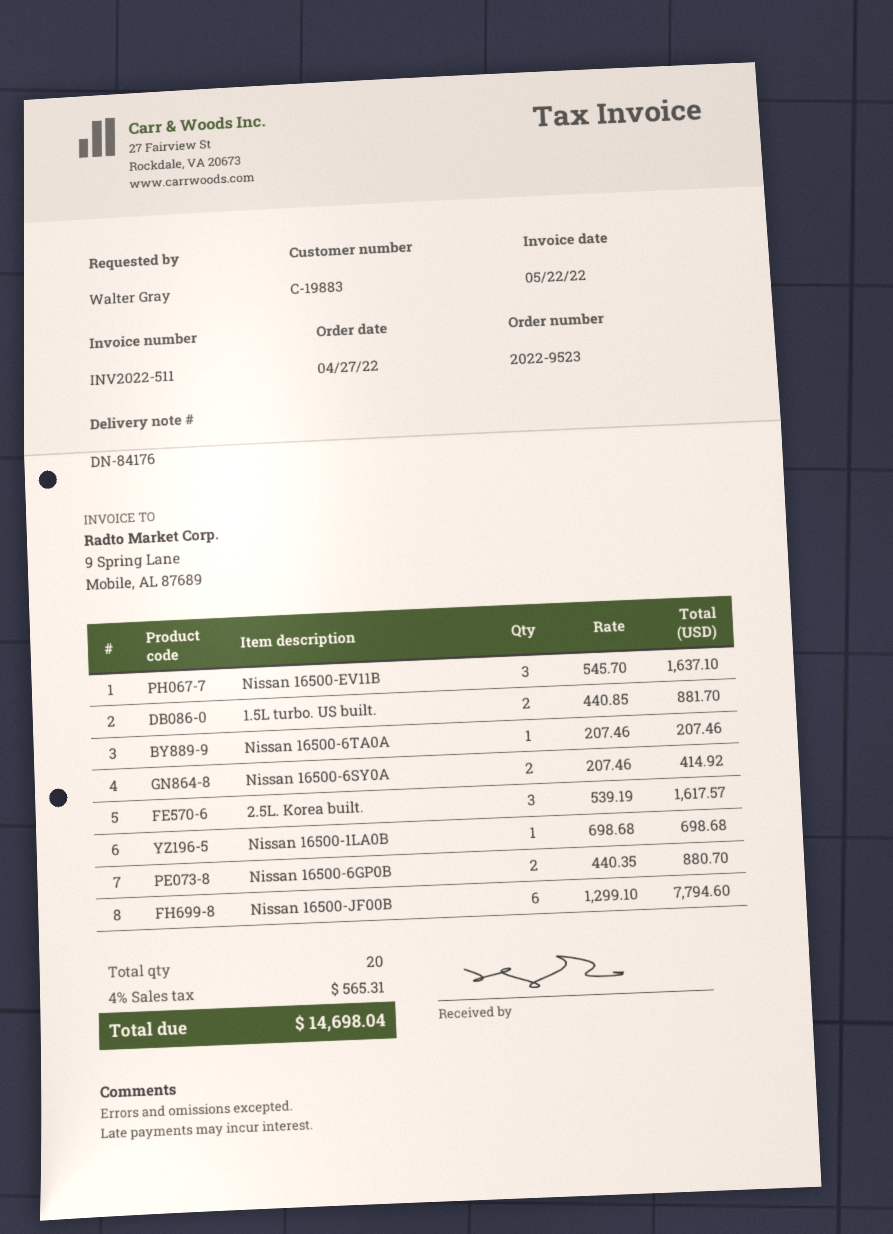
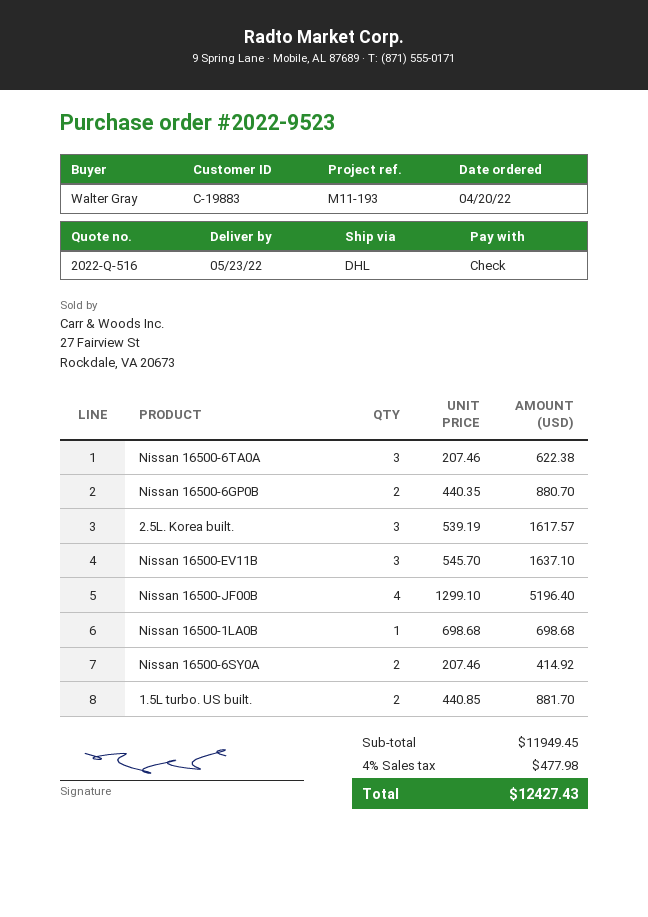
order date: 2022-04-27 -> 2022-04-20
Nissan 16500-6TA0A: 1 x 207.46 = 207.46 -> 3 x 207.46 = 622.38
Nissan 16500-JF00B: 6 x 1299.10 = 7794.60 -> 4 x 1299.10 = 5196.40
tax: 4% = 565.31 -> 4% = 477.98
total: 14698.04 -> 12427.43

